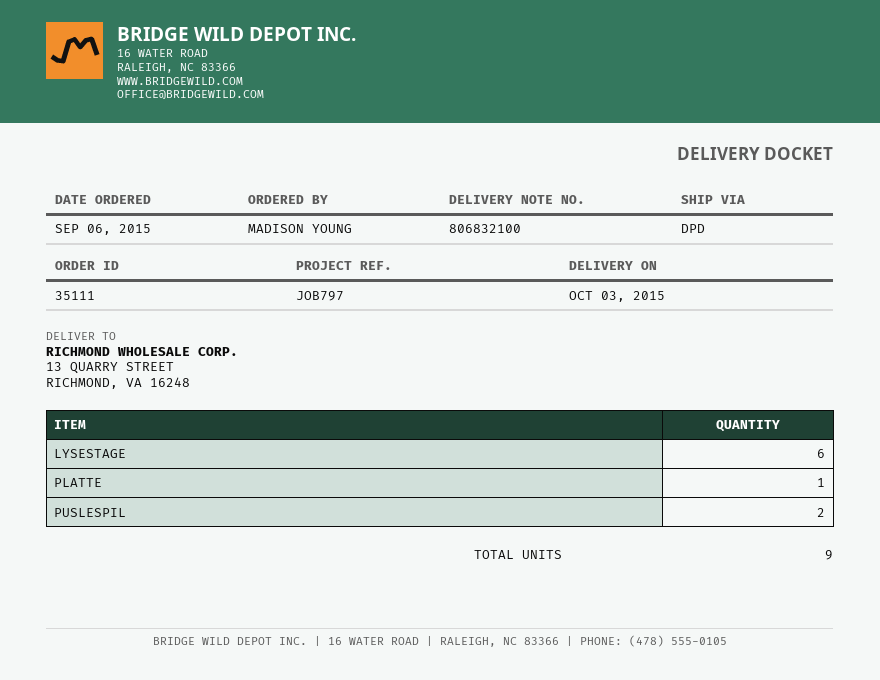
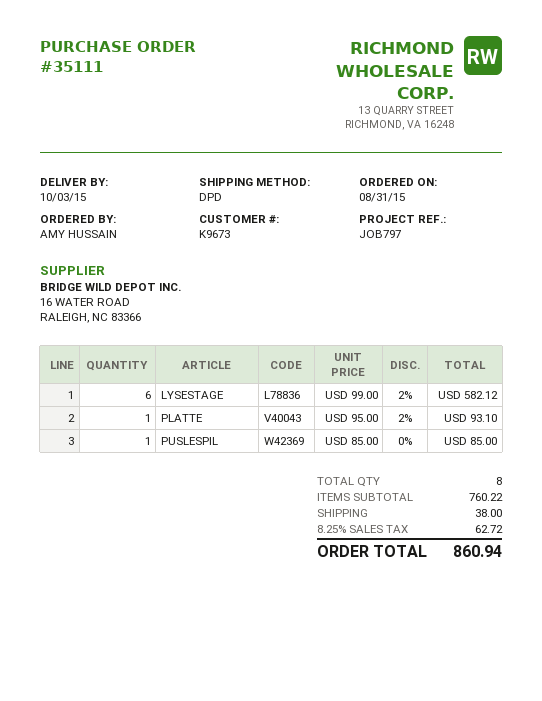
order date: 2015-09-06 -> 2015-08-31
ordered by: MADISON YOUNG -> AMY HUSSAIN
PUSLESPIL: 2 -> 1
total quantity: 9 -> 8

